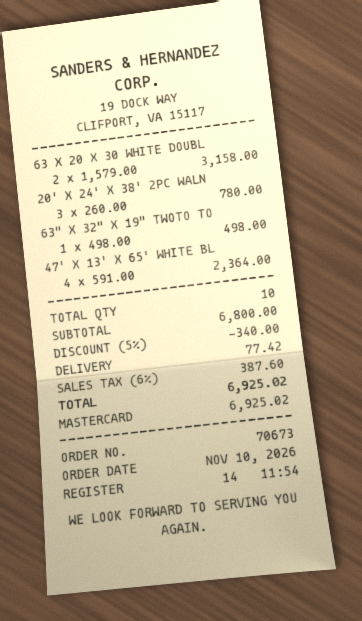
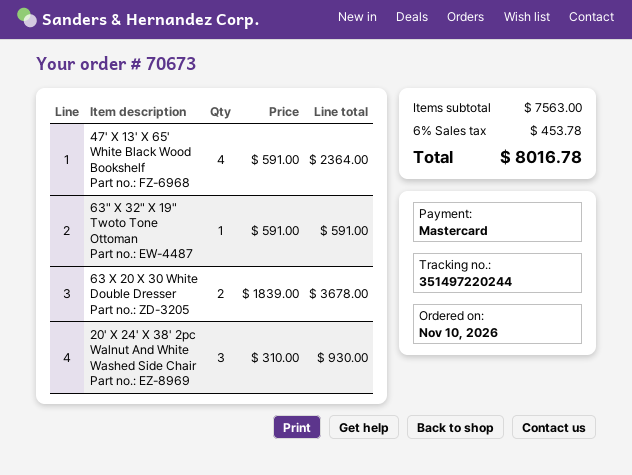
63 X 20 X 30 WHITE DOUBL: 2 x 1579.00 = 3158.00 -> 2 x 1839.00 = 3678.00
20' X 24' X 38' 2PC WALN: 3 x 260.00 = 780.00 -> 3 x 310.00 = 930.00
63" X 32" X 19" TWOTO TO: 1 x 498.00 = 498.00 -> 1 x 591.00 = 591.00
subtotal: 6800.00 -> 7563.00
discount: 5% = 340.00 -> none
shipping: 77.42 -> none
tax: 6% = 387.60 -> 6% = 453.78
total: 6925.02 -> 8016.78

